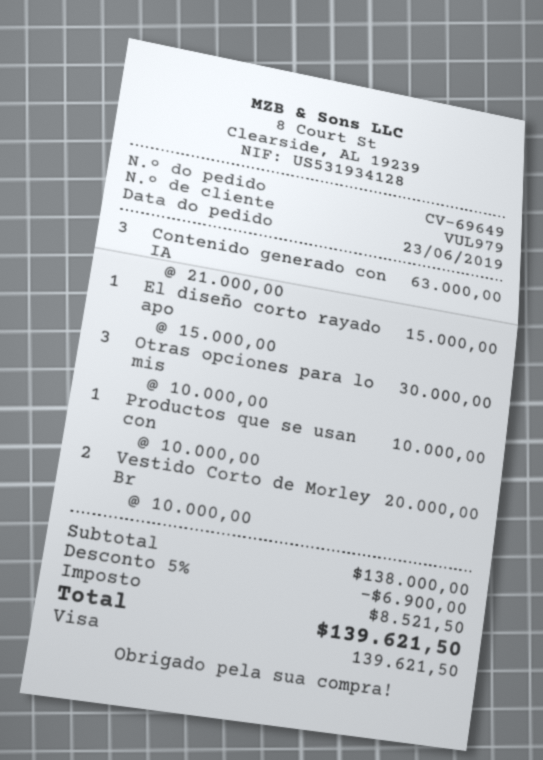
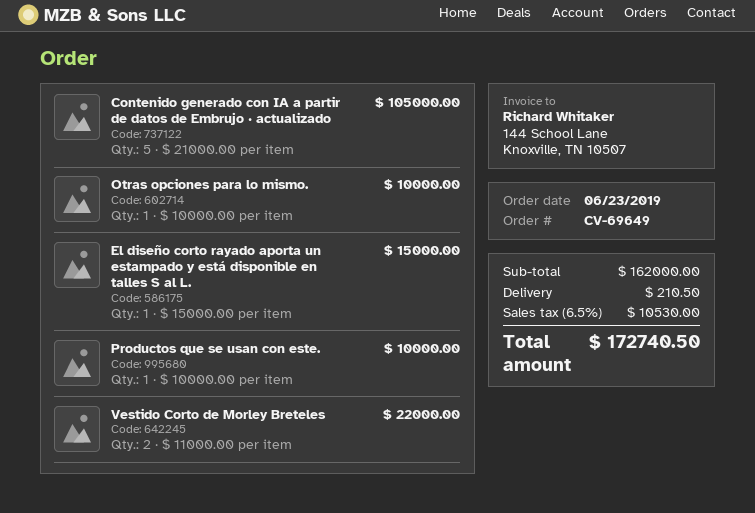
Contenido generado con IA: 3 x 21000.00 = 63000.00 -> 5 x 21000.00 = 105000.00
Otras opciones para lo mis: 3 x 10000.00 = 30000.00 -> 1 x 10000.00 = 10000.00
Vestido Corto de Morley Br: 2 x 10000.00 = 20000.00 -> 2 x 11000.00 = 22000.00
subtotal: 138000.00 -> 162000.00
discount: 5% = 6900.00 -> none
shipping: none -> 210.50
tax: 8521.50 -> 10530.00
total: 139621.50 -> 172740.50

